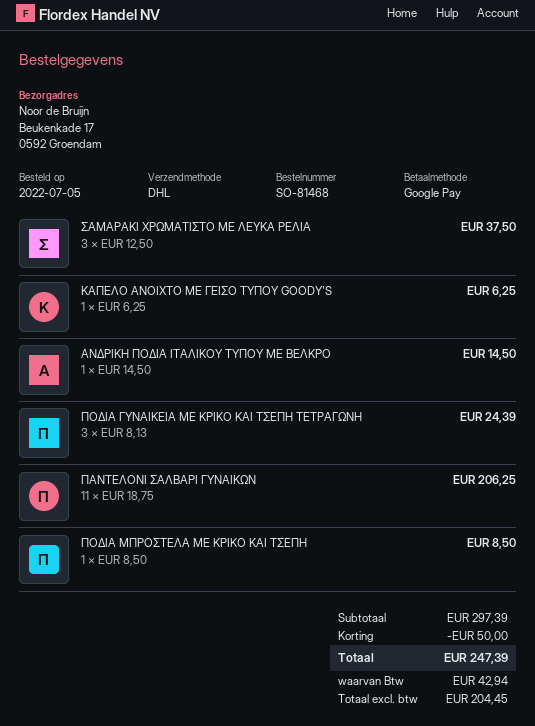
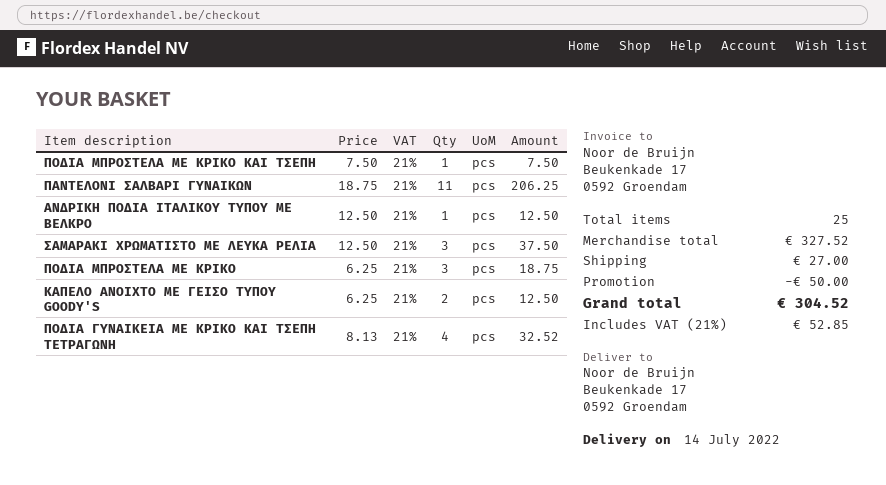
ΚΑΠΕΛΟ ΑΝΟΙΧΤΟ ΜΕ ΓΕΙΣΟ ΤΥΠΟΥ GOODY'S: 1 x 6.25 = 6.25 -> 2 x 6.25 = 12.50
ΑΝΔΡΙΚΗ ΠΟΔΙΑ ΙΤΑΛΙΚΟΥ ΤΥΠΟΥ ΜΕ ΒΕΛΚΡΟ: 1 x 14.50 = 14.50 -> 1 x 12.50 = 12.50
ΠΟΔΙΑ ΓΥΝΑΙΚΕΙΑ ΜΕ ΚΡΙΚΟ ΚΑΙ ΤΣΕΠΗ ΤΕΤΡΑΓΩΝΗ: 3 x 8.13 = 24.39 -> 4 x 8.13 = 32.52
ΠΟΔΙΑ ΜΠΡΟΣΤΕΛΑ ΜΕ ΚΡΙΚΟ ΚΑΙ ΤΣΕΠΗ: 1 x 8.50 = 8.50 -> 1 x 7.50 = 7.50
ΠΟΔΙΑ ΜΠΡΟΣΤΕΛΑ ΜΕ ΚΡΙΚΟ: none -> 3 x 6.25 = 18.75
subtotal: 297.39 -> 327.52
shipping: none -> 27.00
tax: 42.94 -> 52.85
total: 247.39 -> 304.52

